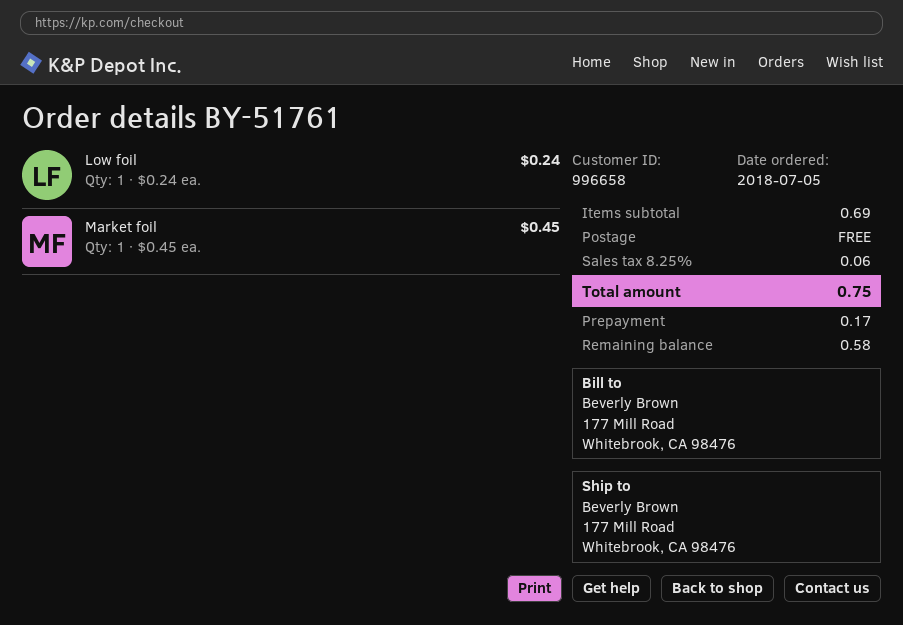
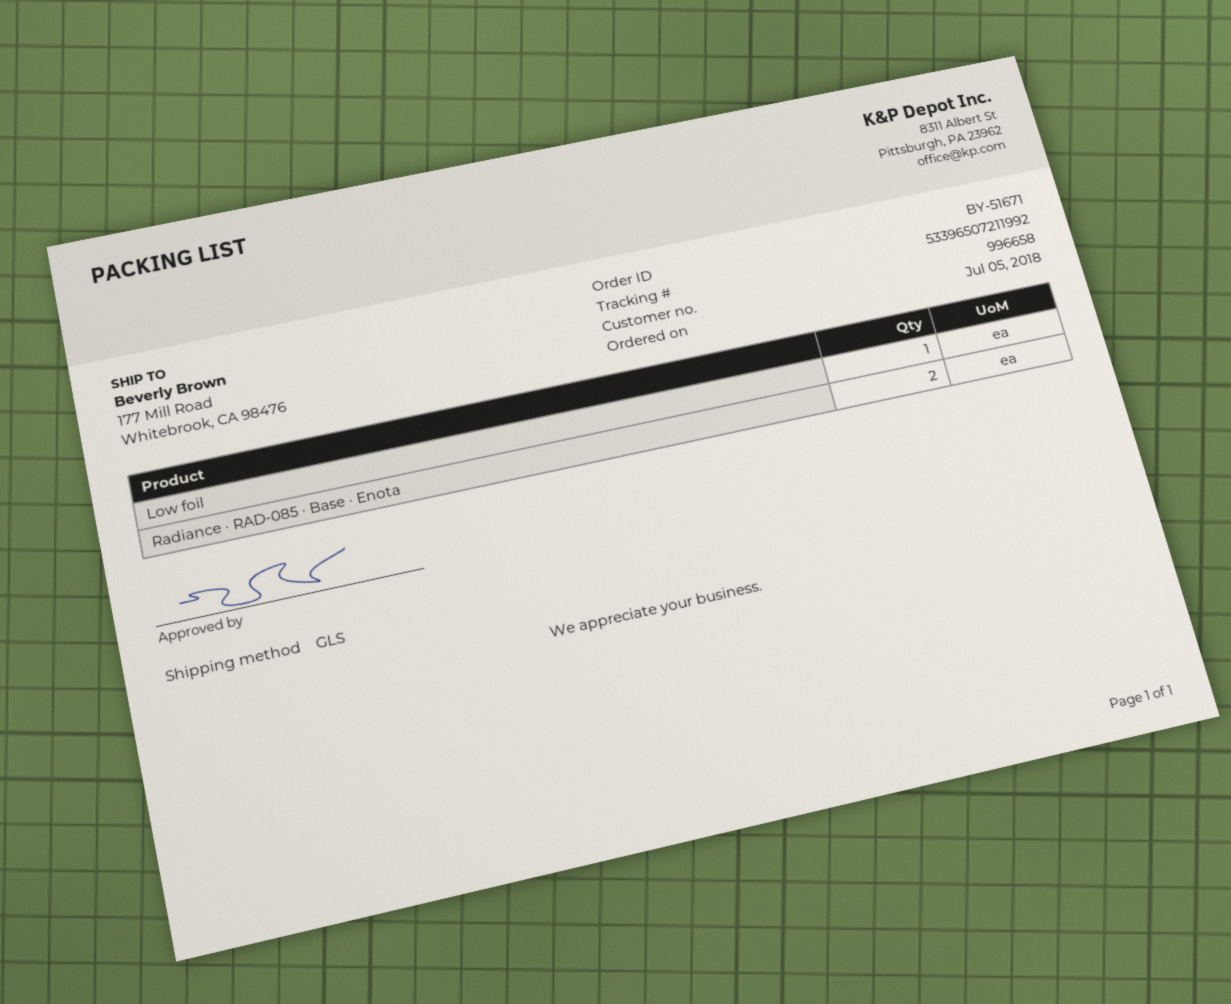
order number: BY-51761 -> BY-51671
Market foil: 1 -> none
Radiance · RAD-085 · Base · Enota: none -> 2

